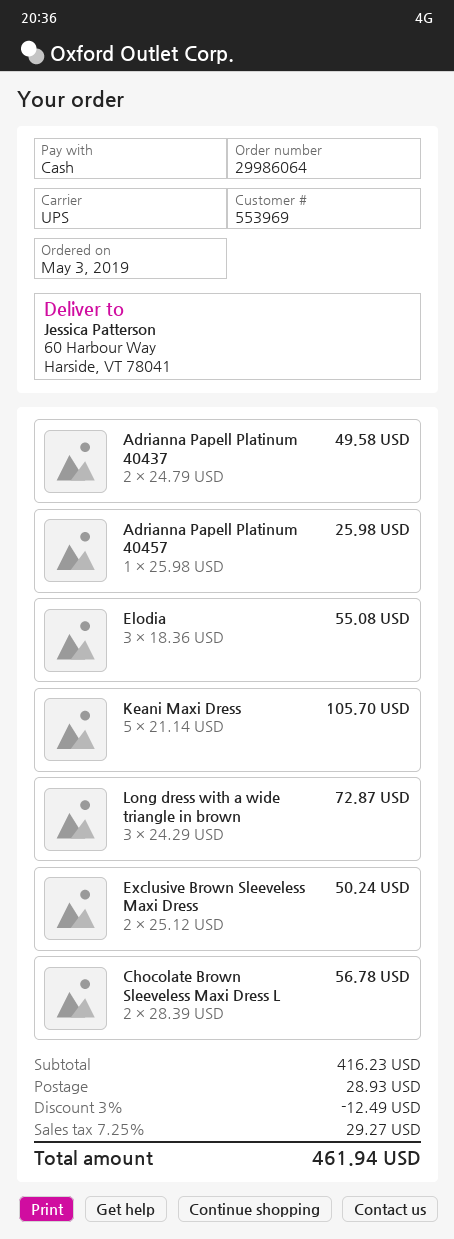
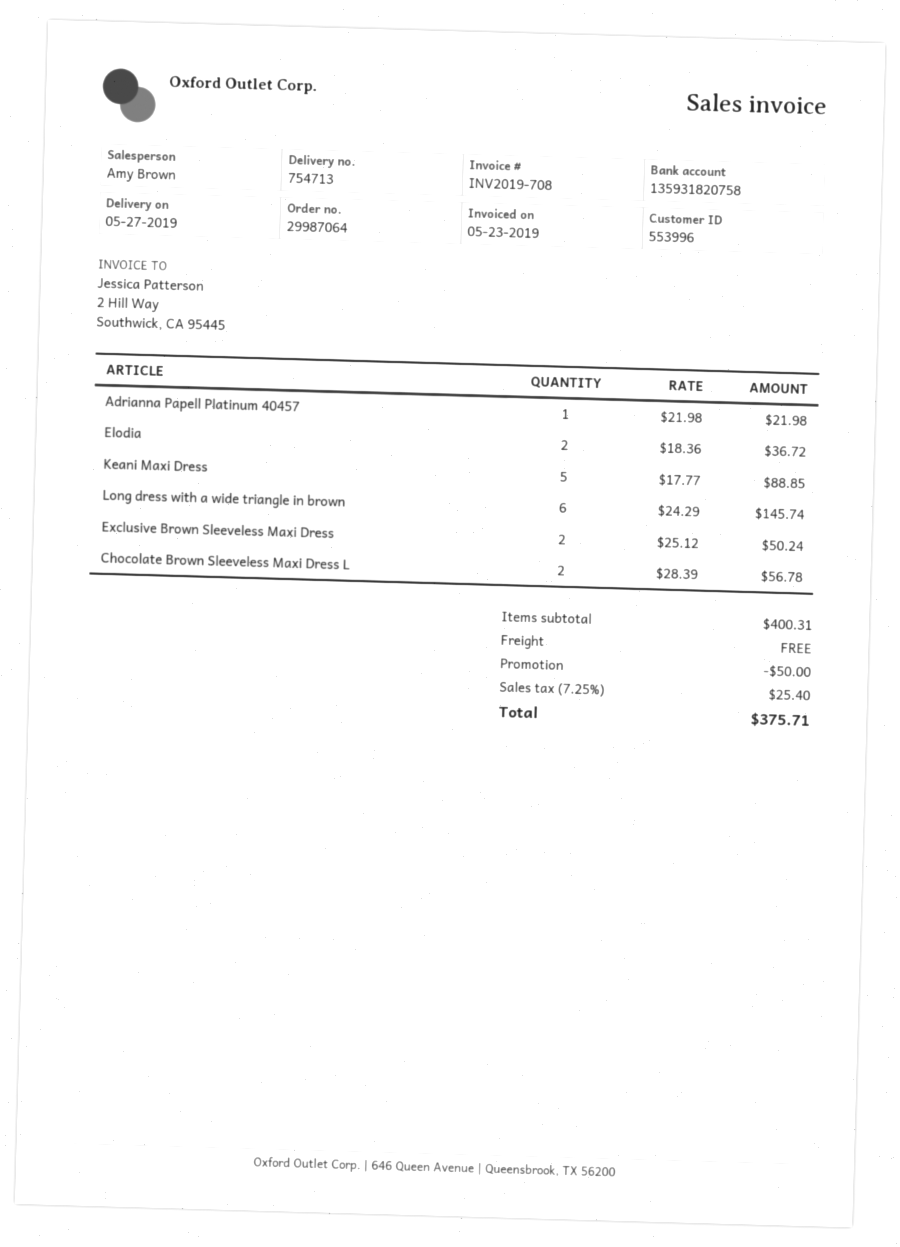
order number: 29986064 -> 29987064
customer number: 553969 -> 553996
Adrianna Papell Platinum 40437: 2 x 24.79 = 49.58 -> none
Adrianna Papell Platinum 40457: 1 x 25.98 = 25.98 -> 1 x 21.98 = 21.98
Elodia: 3 x 18.36 = 55.08 -> 2 x 18.36 = 36.72
Keani Maxi Dress: 5 x 21.14 = 105.70 -> 5 x 17.77 = 88.85
Long dress with a wide triangle in brown: 3 x 24.29 = 72.87 -> 6 x 24.29 = 145.74
subtotal: 416.23 -> 400.31
discount: 12.49 -> 50.00
shipping: 28.93 -> 0.00
tax: 7.25% = 29.27 -> 7.25% = 25.40
total: 461.94 -> 375.71

